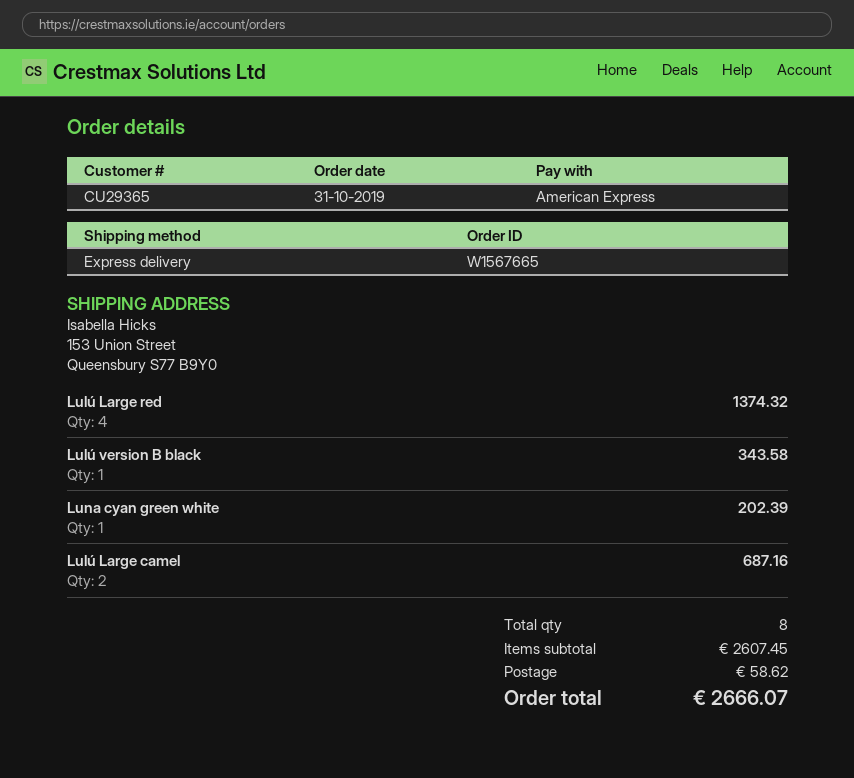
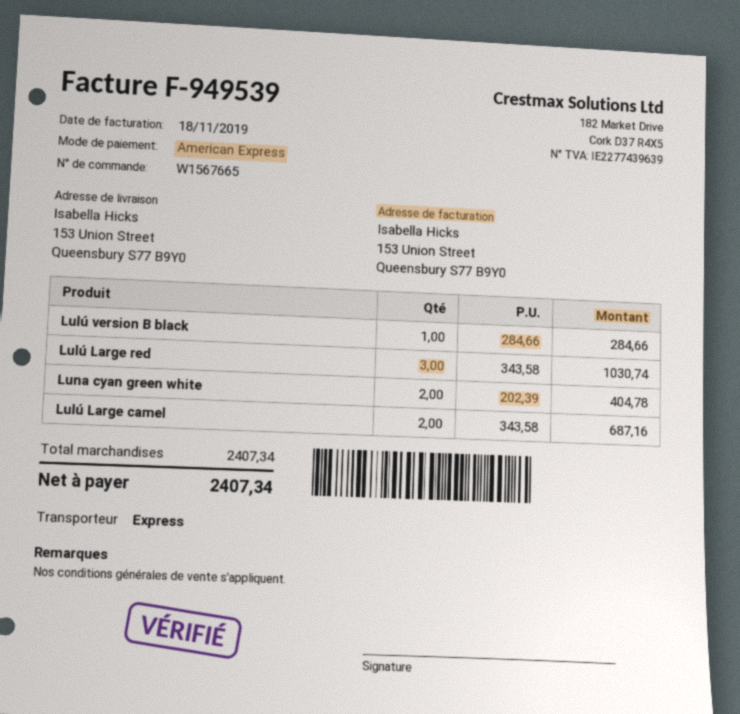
Lulú Large red: 4 for 1374.32 -> 3 for 1030.74
Lulú version B black: 1 for 343.58 -> 1 for 284.66
Luna cyan green white: 1 for 202.39 -> 2 for 404.78
subtotal: 2607.45 -> 2407.34
shipping: 58.62 -> none
total: 2666.07 -> 2407.34

